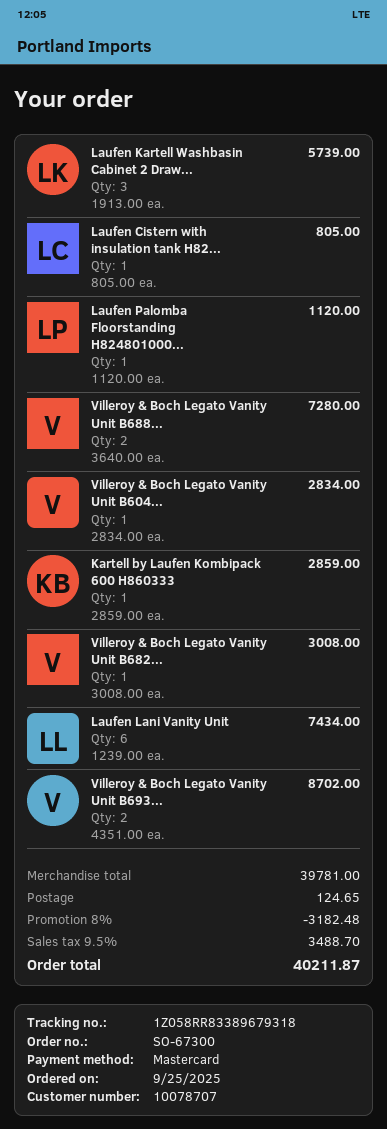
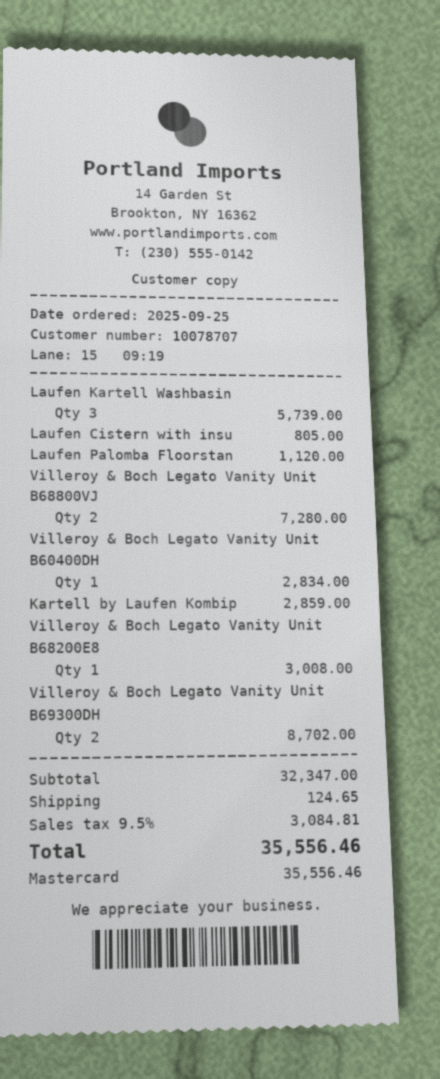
Laufen Lani Vanity Unit: 6 for 7434.00 -> none
subtotal: 39781.00 -> 32347.00
discount: 8% = 3182.48 -> none
tax: 9.5% = 3488.70 -> 9.5% = 3084.81
total: 40211.87 -> 35556.46

